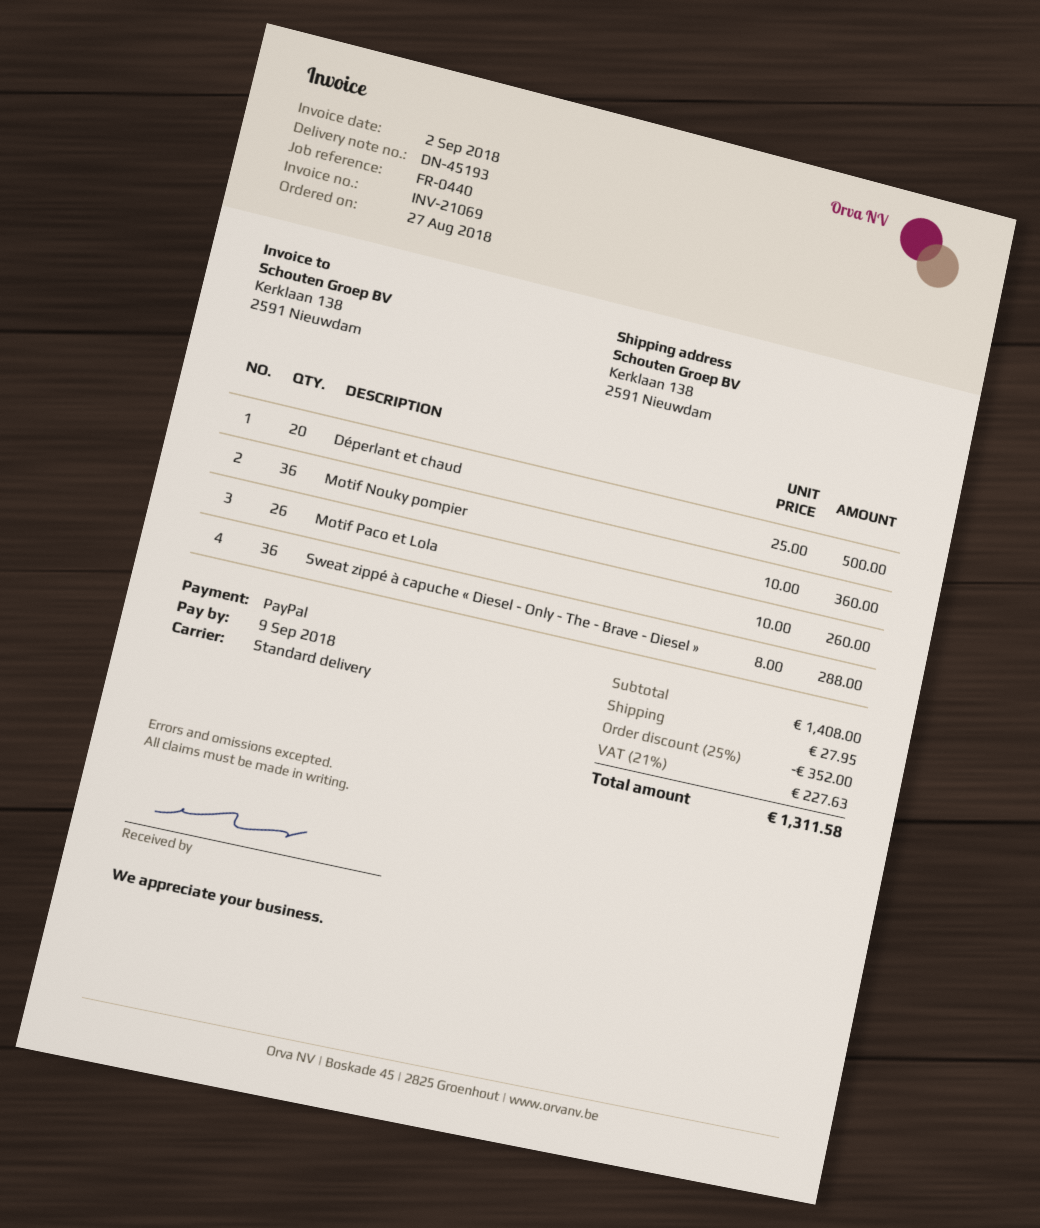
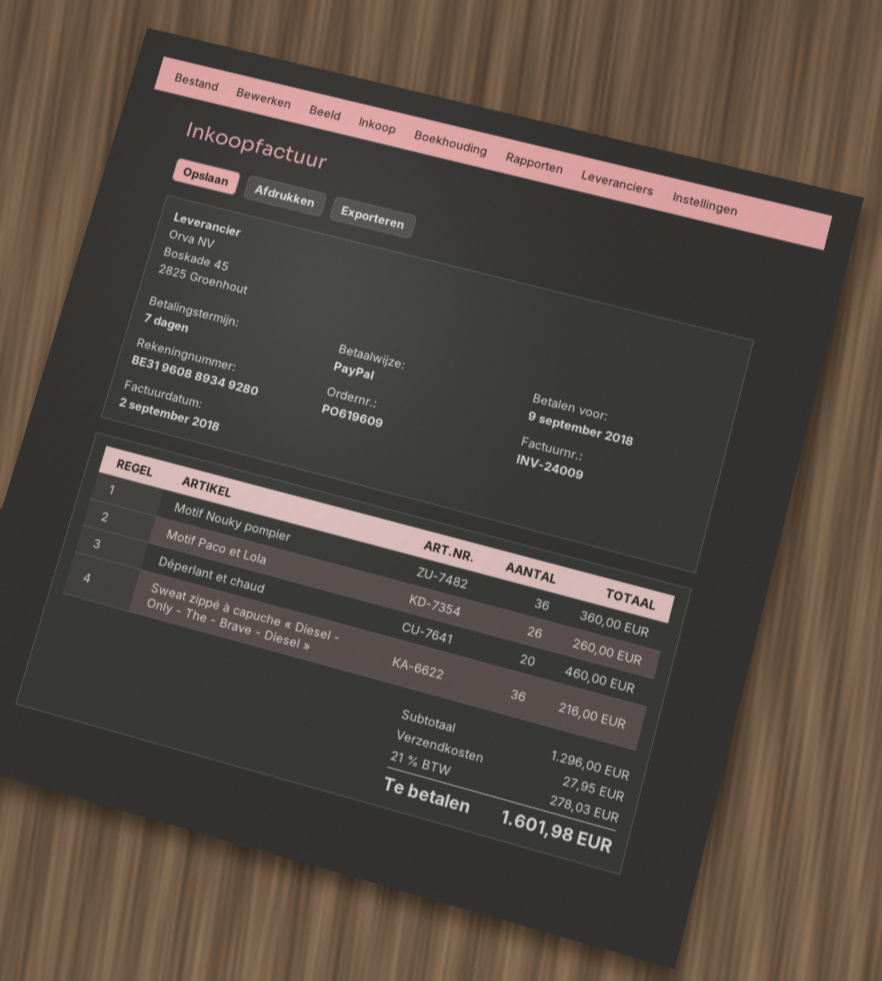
invoice number: INV-21069 -> INV-24009
Déperlant et chaud: 20 for 500.00 -> 20 for 460.00
Sweat zippé à capuche « Diesel - Only - The - Brave - Diesel »: 36 for 288.00 -> 36 for 216.00
subtotal: 1408.00 -> 1296.00
discount: 25% = 352.00 -> none
tax: 21% = 227.63 -> 21% = 278.03
total: 1311.58 -> 1601.98

